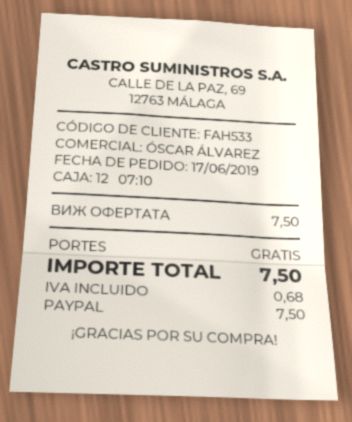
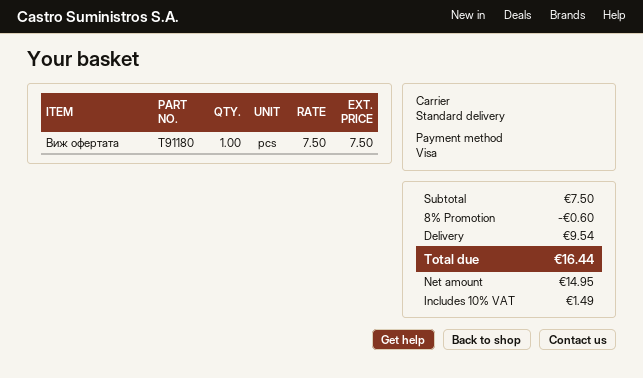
payment method: PayPal -> Visa
discount: none -> 8% = 0.60
shipping: 0.00 -> 9.54
tax: 0.68 -> 1.49
total: 7.50 -> 16.44

